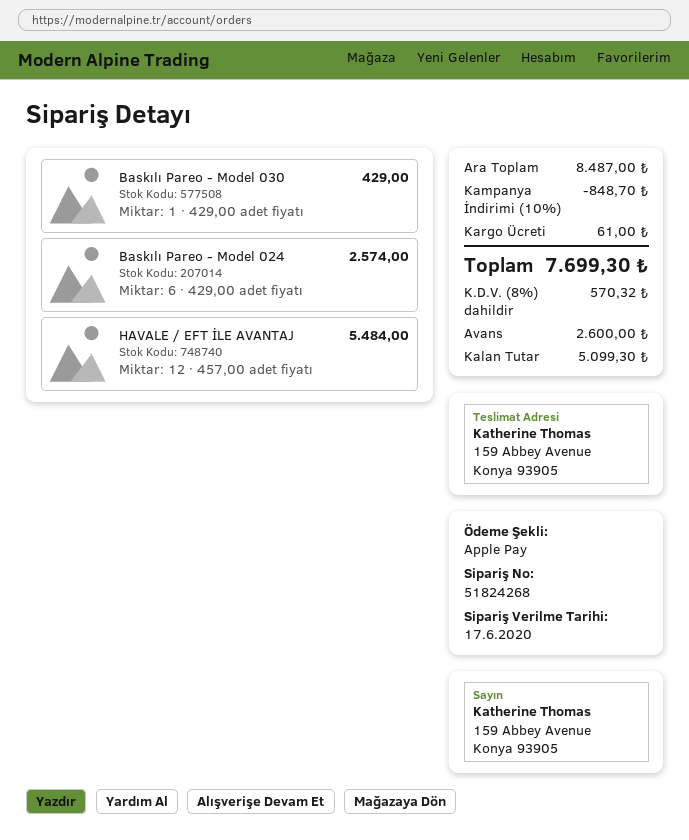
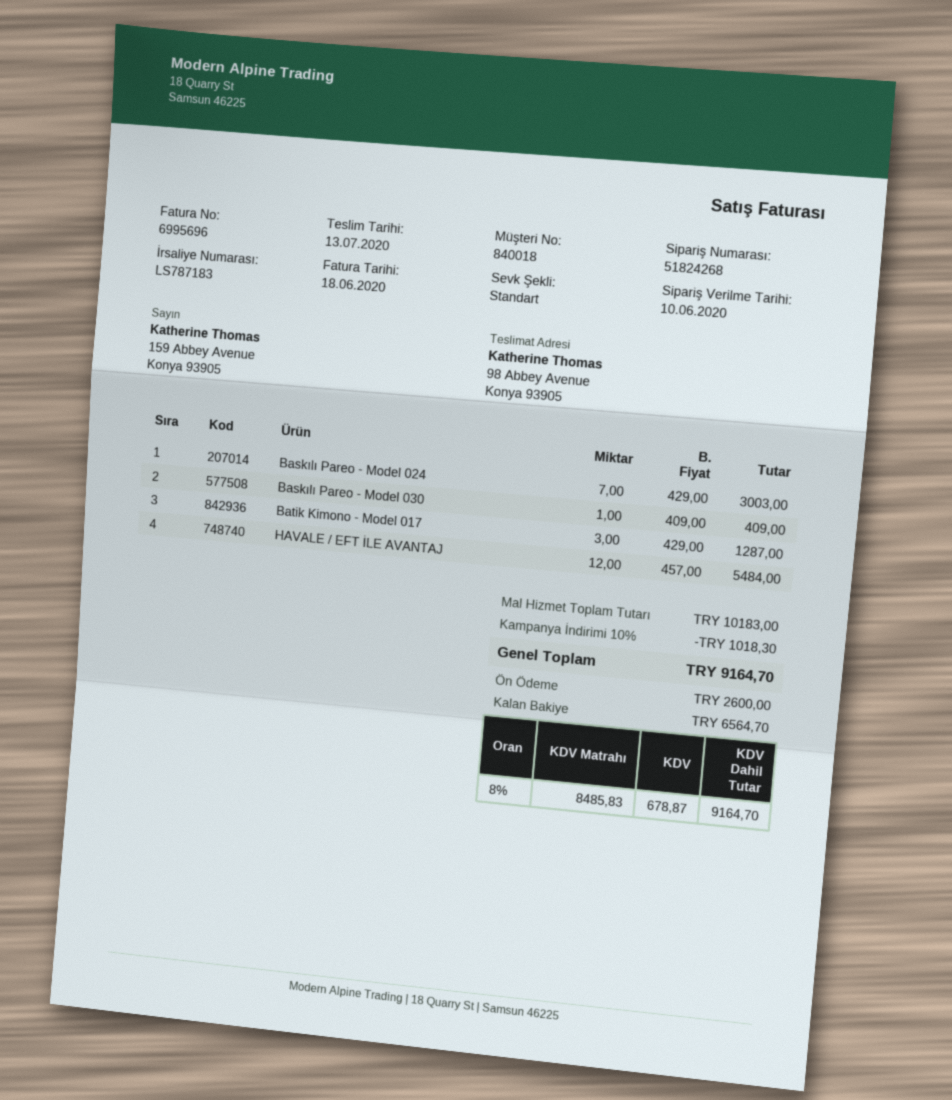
order date: 2020-06-17 -> 2020-06-10
ship to: 159 Abbey Avenue, Konya 93905 -> 98 Abbey Avenue, Konya 93905
Baskılı Pareo - Model 030: 1 x 429.00 = 429.00 -> 1 x 409.00 = 409.00
Baskılı Pareo - Model 024: 6 x 429.00 = 2574.00 -> 7 x 429.00 = 3003.00
Batik Kimono - Model 017: none -> 3 x 429.00 = 1287.00
subtotal: 8487.00 -> 10183.00
discount: 10% = 848.70 -> 10% = 1018.30
shipping: 61.00 -> none
tax: 8% = 570.32 -> 8% = 678.87
total: 7699.30 -> 9164.70
balance: 5099.30 -> 6564.70

